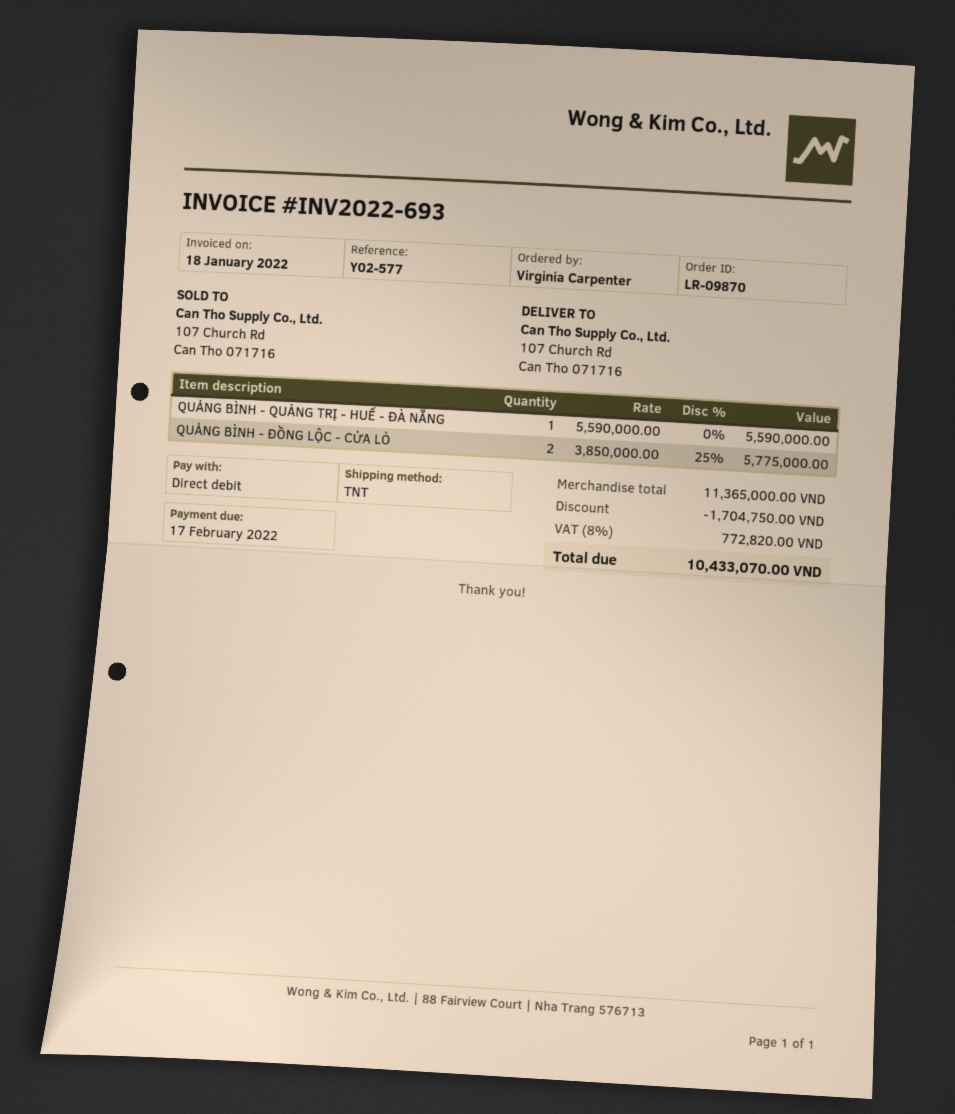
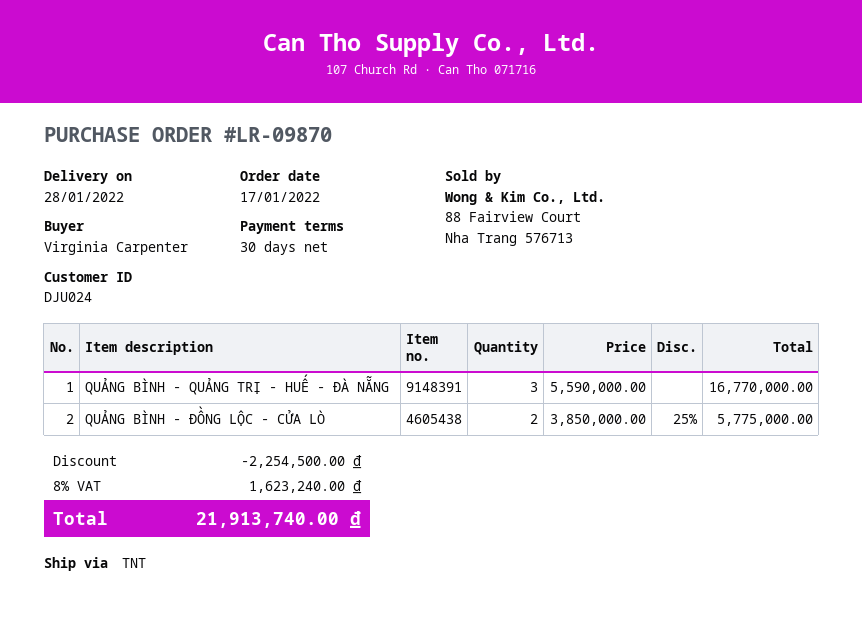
QUẢNG BÌNH - QUẢNG TRỊ - HUẾ - ĐÀ NẴNG: 1 x 5590000.00 = 5590000.00 -> 3 x 5590000.00 = 16770000.00
discount: 1704750.00 -> 2254500.00
tax: 8% = 772820.00 -> 8% = 1623240.00
total: 10433070.00 -> 21913740.00

